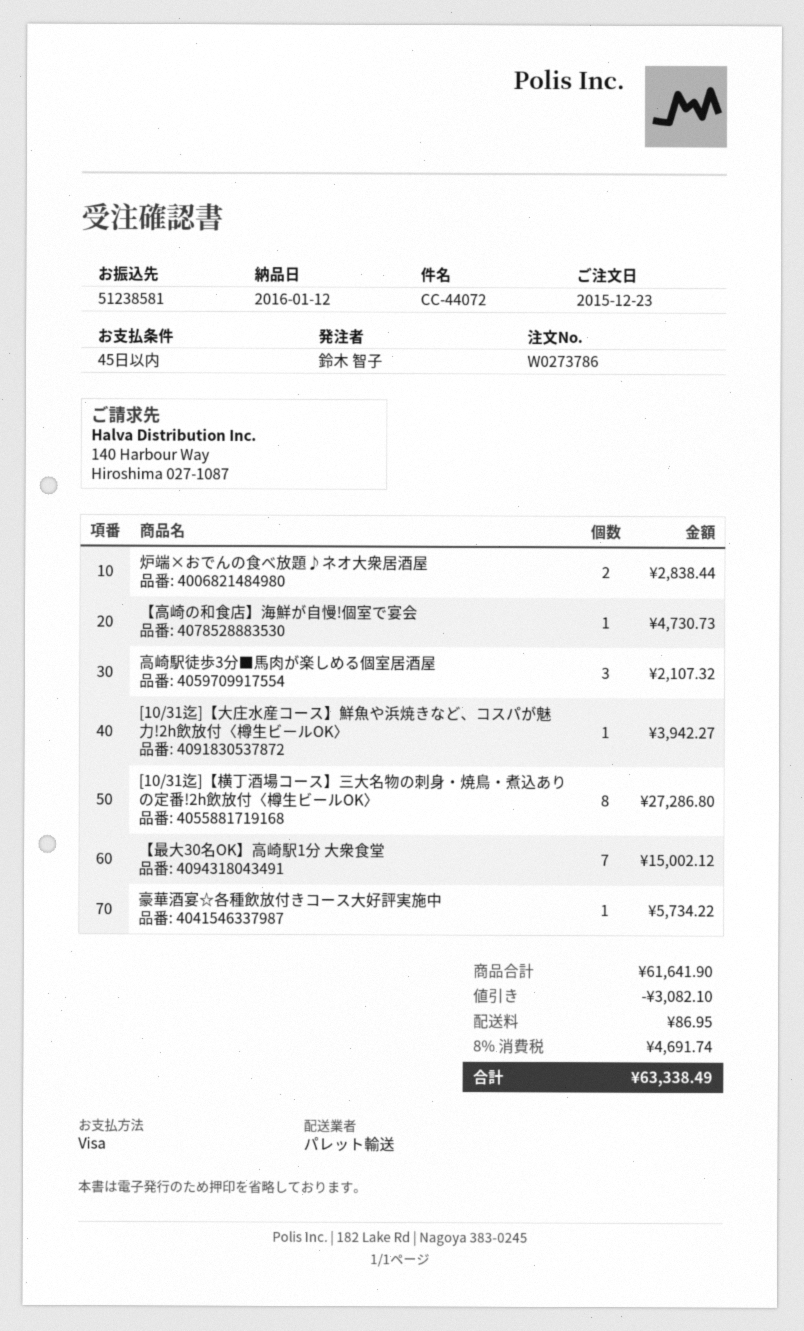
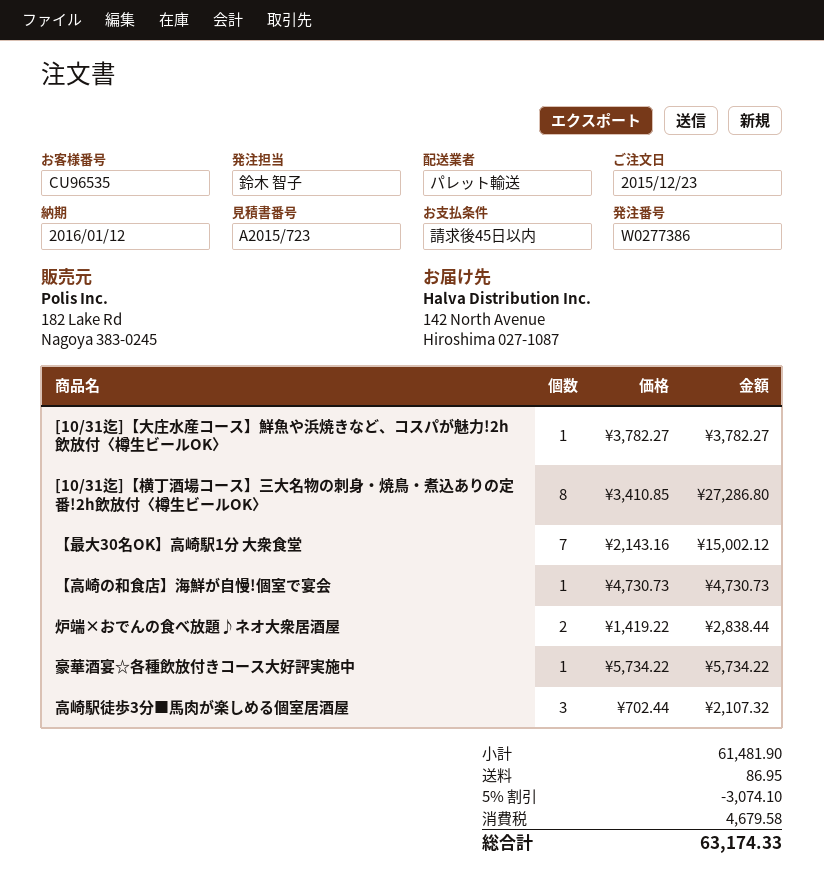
order number: W0273786 -> W0277386
[10/31迄]【大庄水産コース】鮮魚や浜焼きなど、コスパが魅力!2h飲放付〈樽生ビールOK〉: 1 for 3942.27 -> 1 for 3782.27
subtotal: 61641.90 -> 61481.90
discount: 3082.10 -> 3074.10
tax: 4691.74 -> 4679.58
total: 63338.49 -> 63174.33

